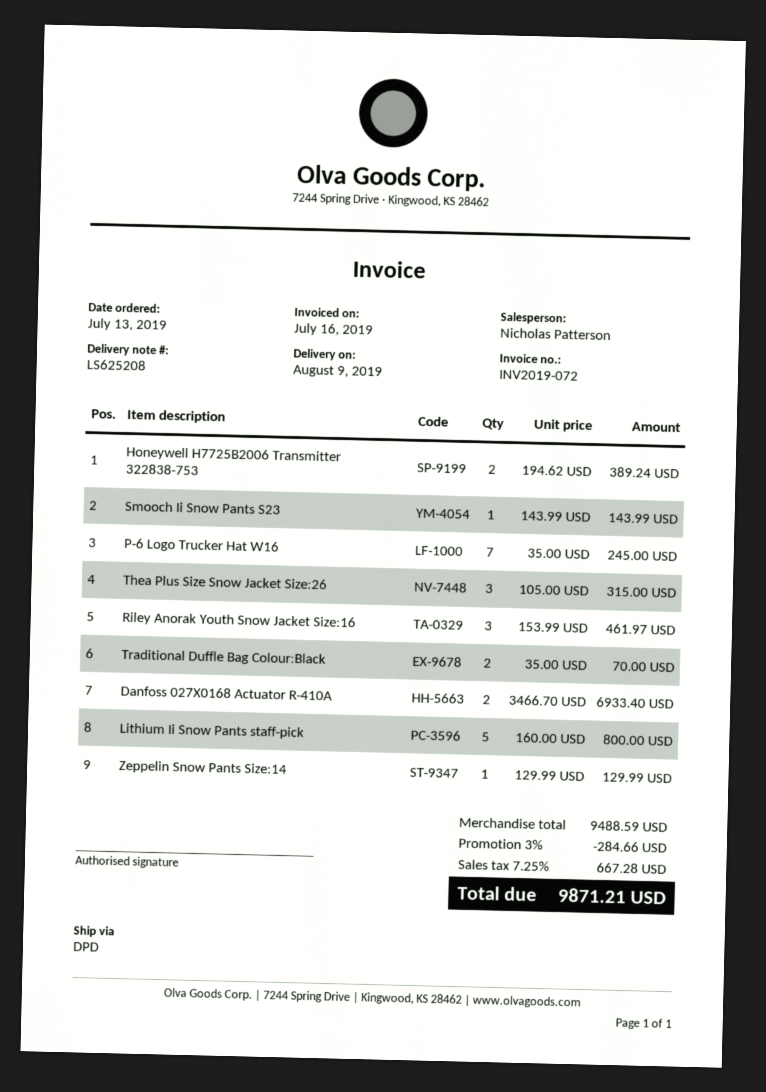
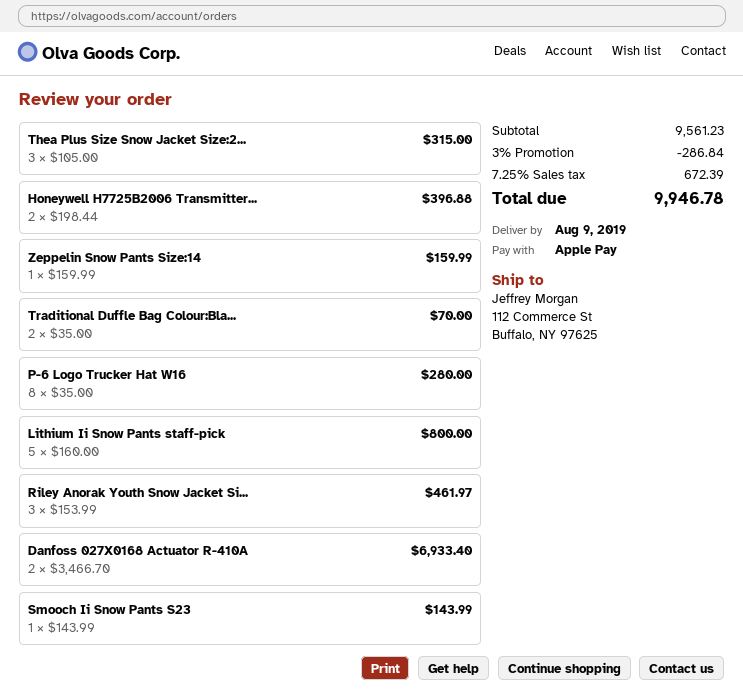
Honeywell H7725B2006 Transmitter 322838-753: 2 x 194.62 = 389.24 -> 2 x 198.44 = 396.88
P-6 Logo Trucker Hat W16: 7 x 35.00 = 245.00 -> 8 x 35.00 = 280.00
Zeppelin Snow Pants Size:14: 1 x 129.99 = 129.99 -> 1 x 159.99 = 159.99
subtotal: 9488.59 -> 9561.23
discount: 3% = 284.66 -> 3% = 286.84
tax: 7.25% = 667.28 -> 7.25% = 672.39
total: 9871.21 -> 9946.78

